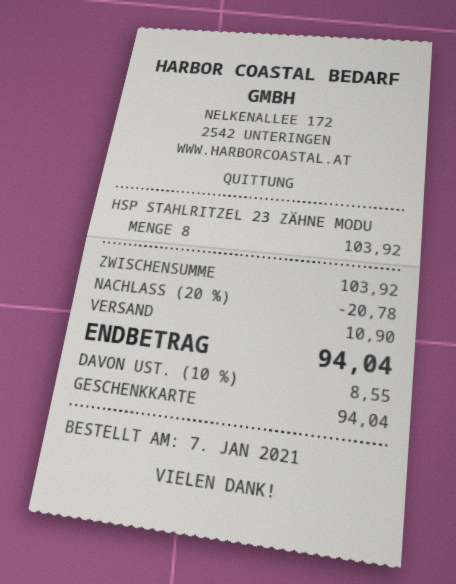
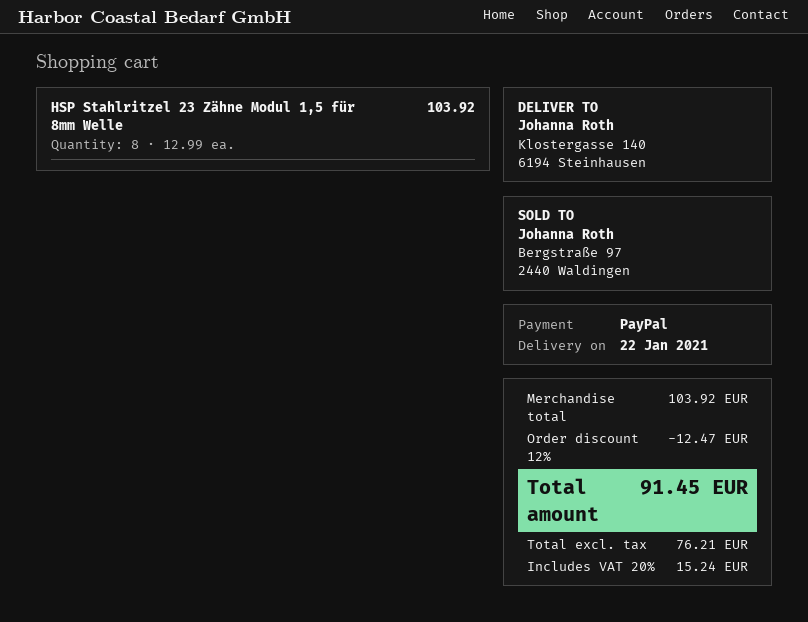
payment method: gift card -> PayPal
discount: 20% = 20.78 -> 12% = 12.47
shipping: 10.90 -> none
tax: 10% = 8.55 -> 20% = 15.24
total: 94.04 -> 91.45

